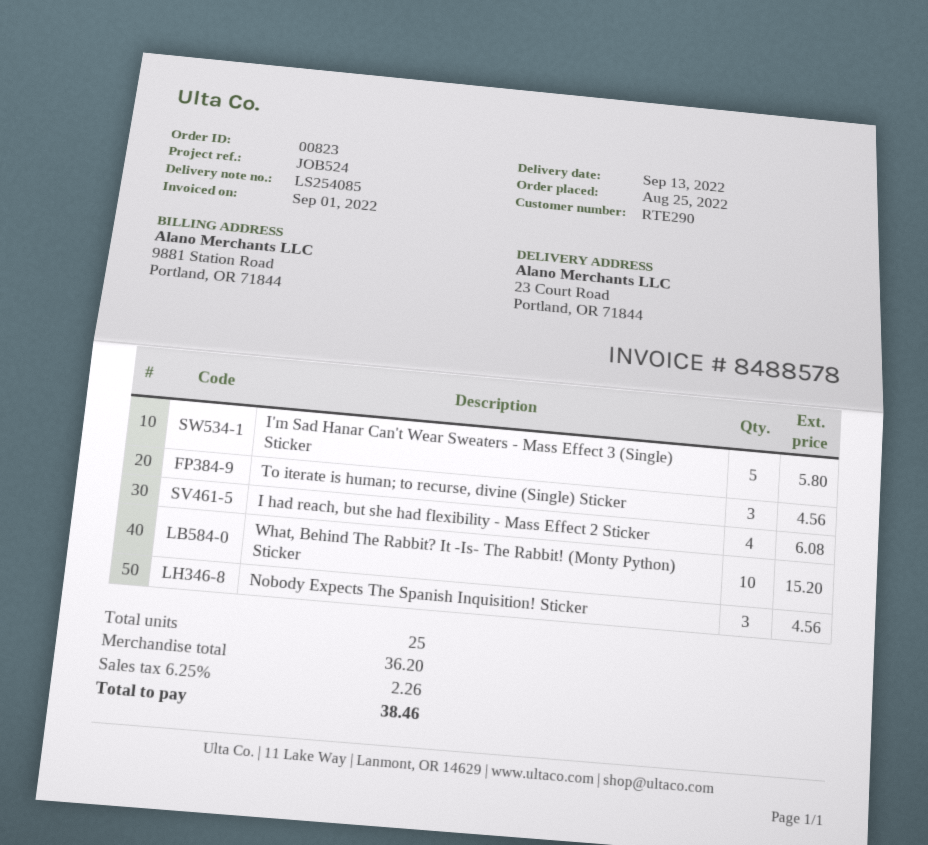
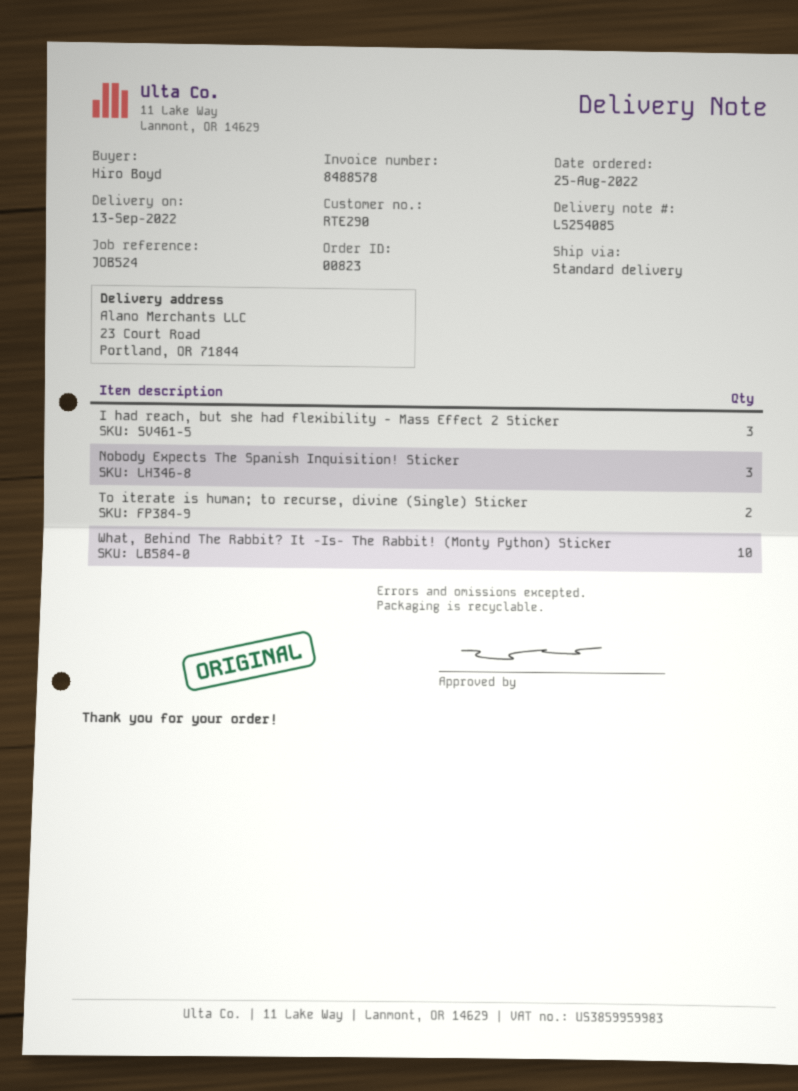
I'm Sad Hanar Can't Wear Sweaters - Mass Effect 3 (Single) Sticker: 5 -> none
To iterate is human; to recurse, divine (Single) Sticker: 3 -> 2
I had reach, but she had flexibility - Mass Effect 2 Sticker: 4 -> 3

